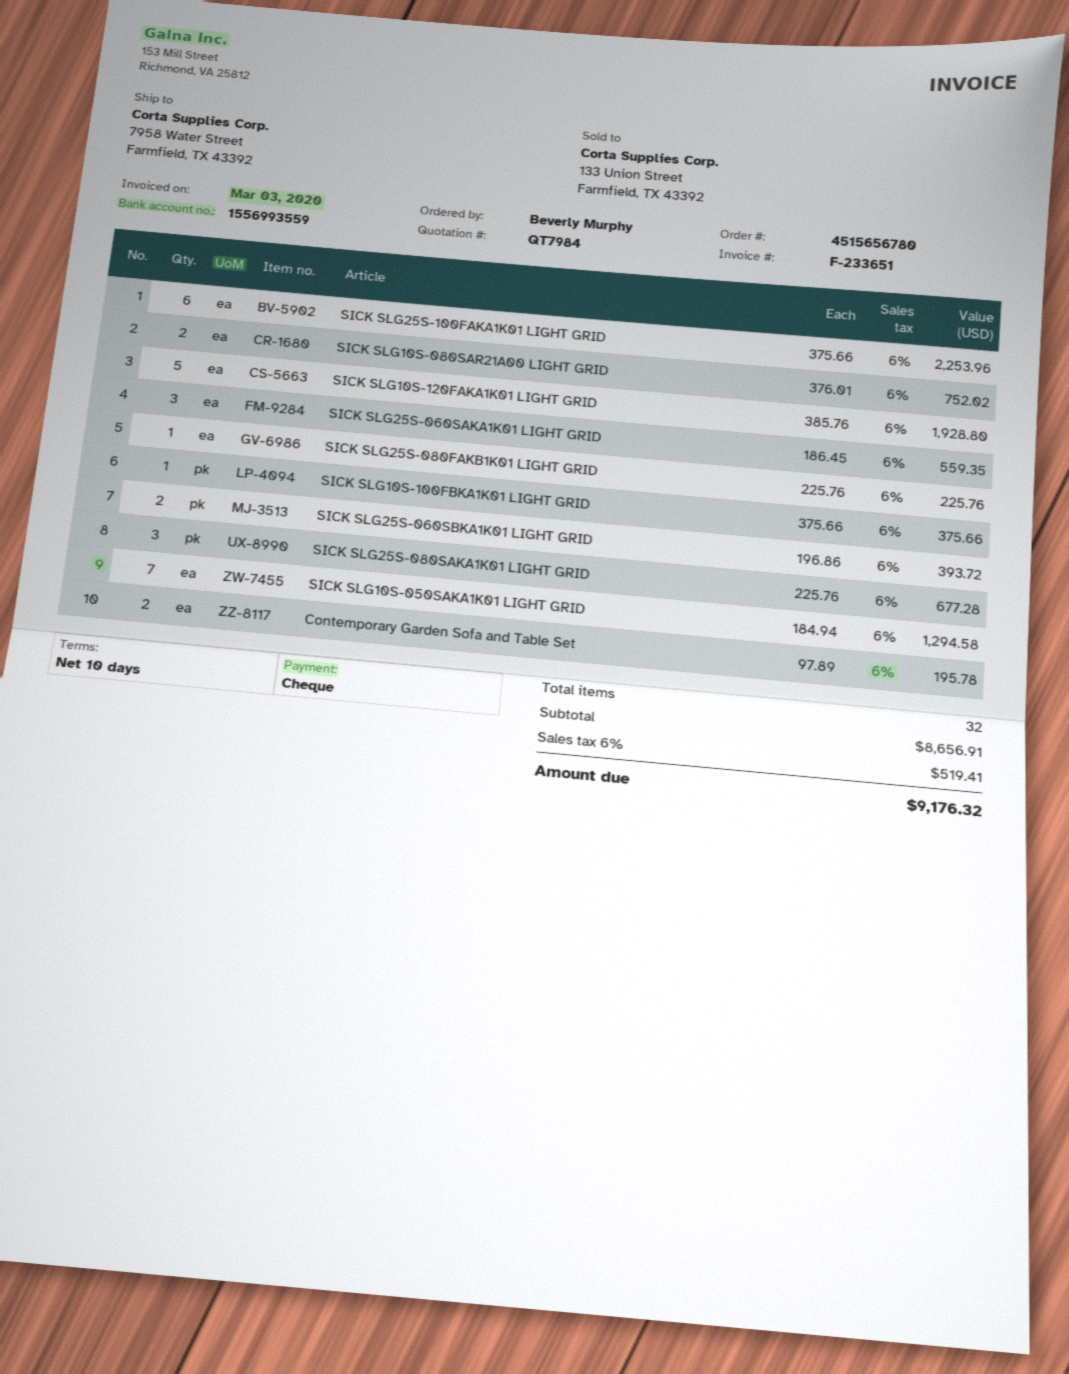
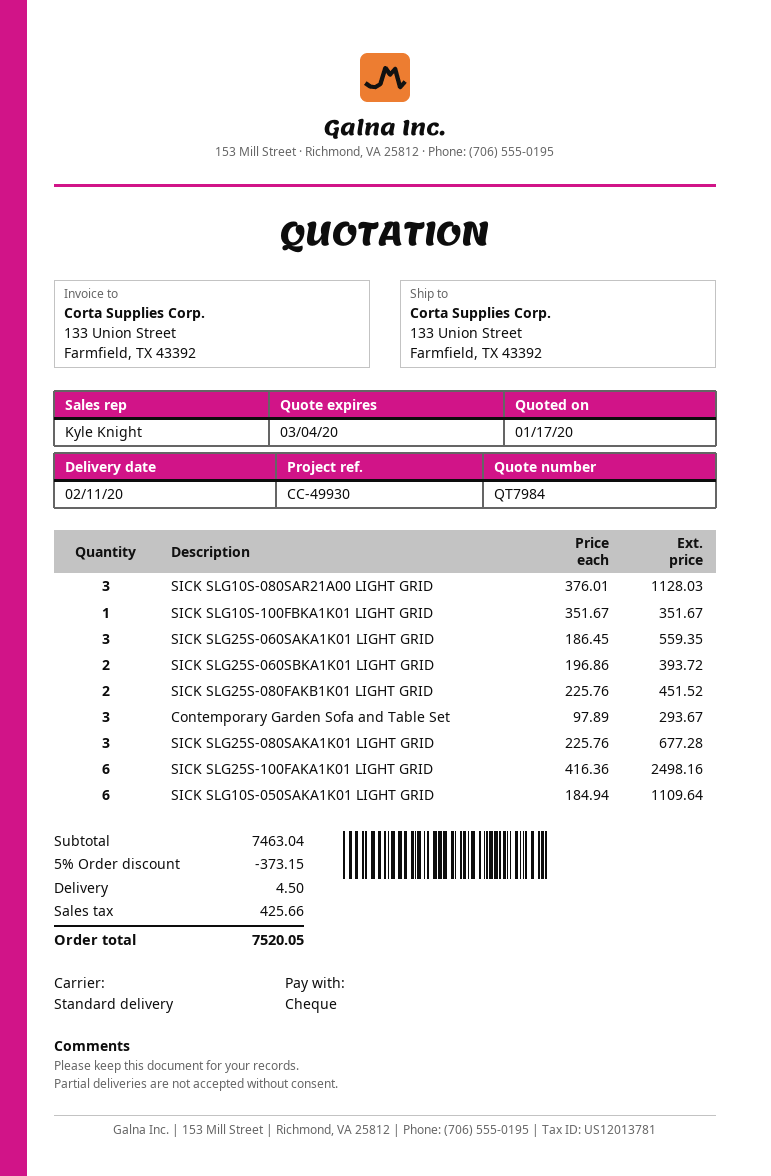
ship to: 7958 Water Street, Farmfield, TX 43392 -> 133 Union Street, Farmfield, TX 43392
SICK SLG25S-100FAKA1K01 LIGHT GRID: 6 x 375.66 = 2253.96 -> 6 x 416.36 = 2498.16
SICK SLG10S-080SAR21A00 LIGHT GRID: 2 x 376.01 = 752.02 -> 3 x 376.01 = 1128.03
SICK SLG10S-120FAKA1K01 LIGHT GRID: 5 x 385.76 = 1928.80 -> none
SICK SLG25S-080FAKB1K01 LIGHT GRID: 1 x 225.76 = 225.76 -> 2 x 225.76 = 451.52
SICK SLG10S-100FBKA1K01 LIGHT GRID: 1 x 375.66 = 375.66 -> 1 x 351.67 = 351.67
SICK SLG10S-050SAKA1K01 LIGHT GRID: 7 x 184.94 = 1294.58 -> 6 x 184.94 = 1109.64
Contemporary Garden Sofa and Table Set: 2 x 97.89 = 195.78 -> 3 x 97.89 = 293.67
subtotal: 8656.91 -> 7463.04
discount: none -> 5% = 373.15
shipping: none -> 4.50
tax: 519.41 -> 425.66
total: 9176.32 -> 7520.05

